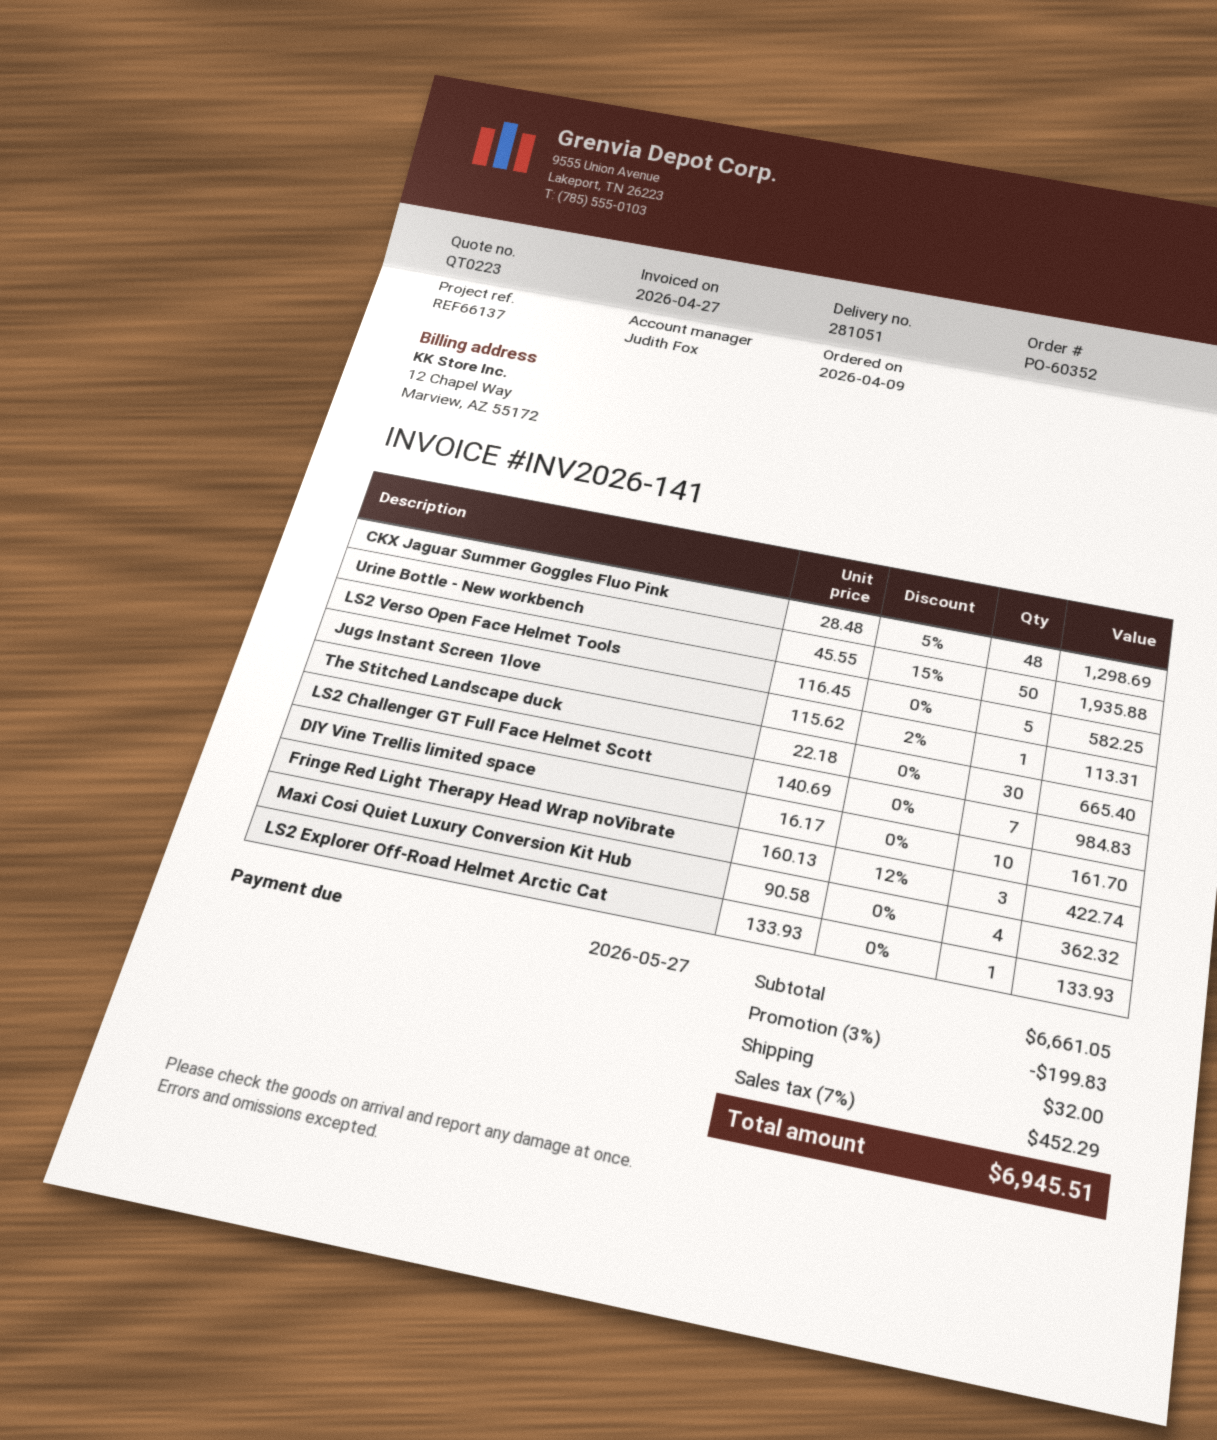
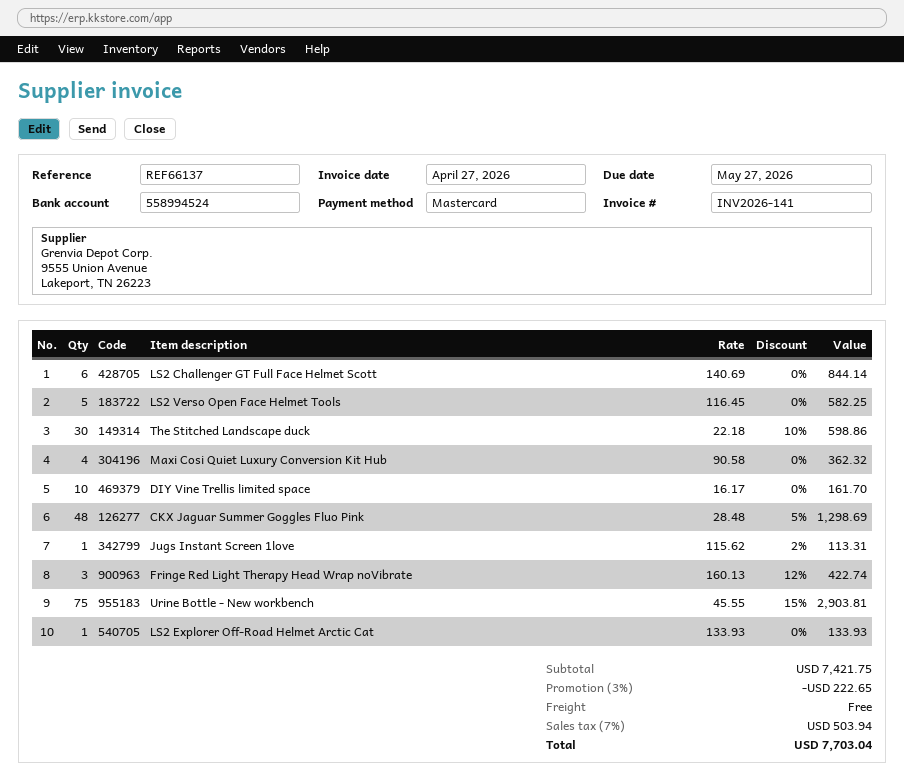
Urine Bottle - New workbench: 50 x 45.55 - 15% = 1935.88 -> 75 x 45.55 - 15% = 2903.81
The Stitched Landscape duck: 30 x 22.18 = 665.40 -> 30 x 22.18 - 10% = 598.86
LS2 Challenger GT Full Face Helmet Scott: 7 x 140.69 = 984.83 -> 6 x 140.69 = 844.14
subtotal: 6661.05 -> 7421.75
discount: 3% = 199.83 -> 3% = 222.65
shipping: 32.00 -> 0.00
tax: 7% = 452.29 -> 7% = 503.94
total: 6945.51 -> 7703.04

